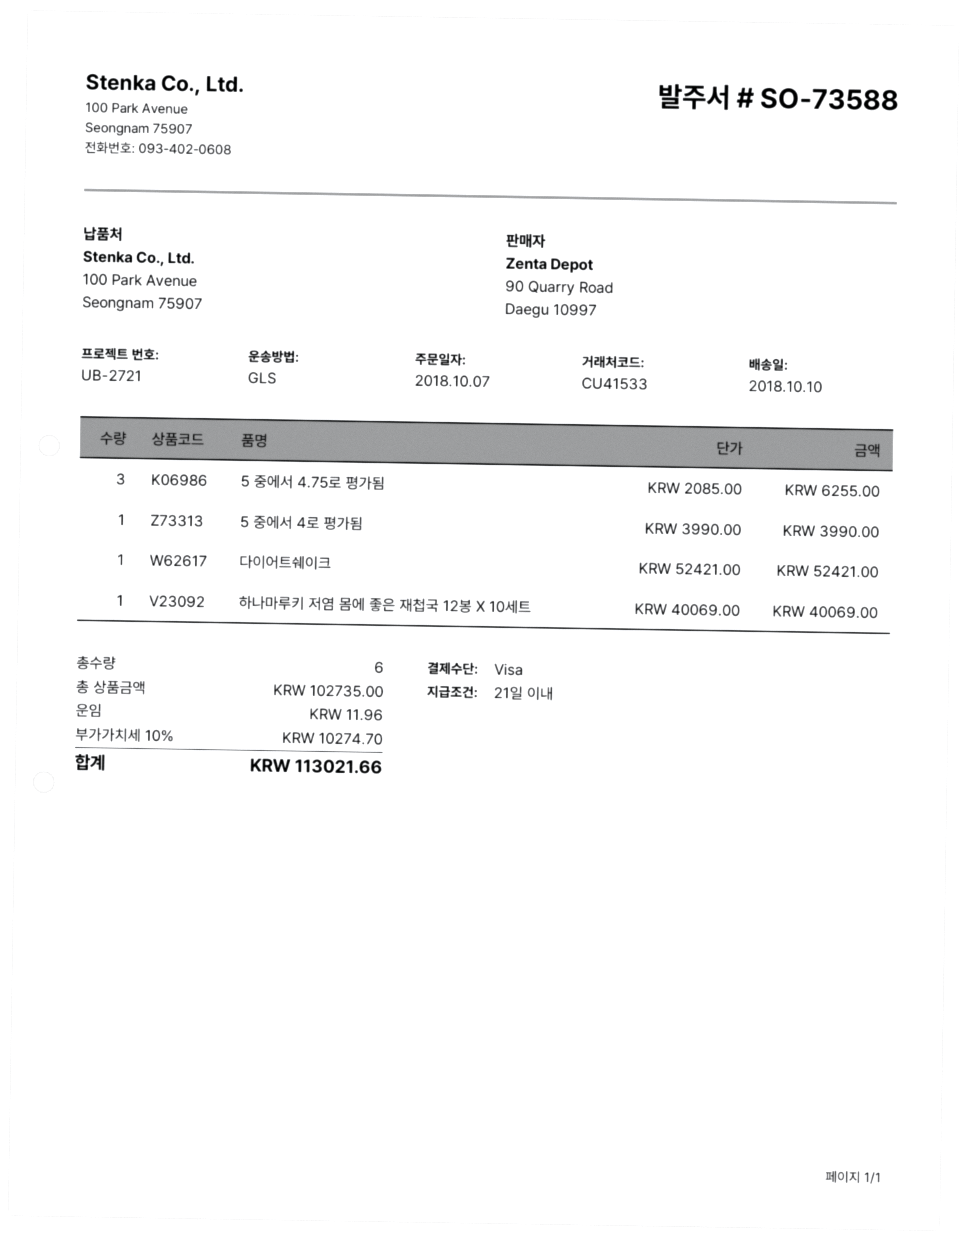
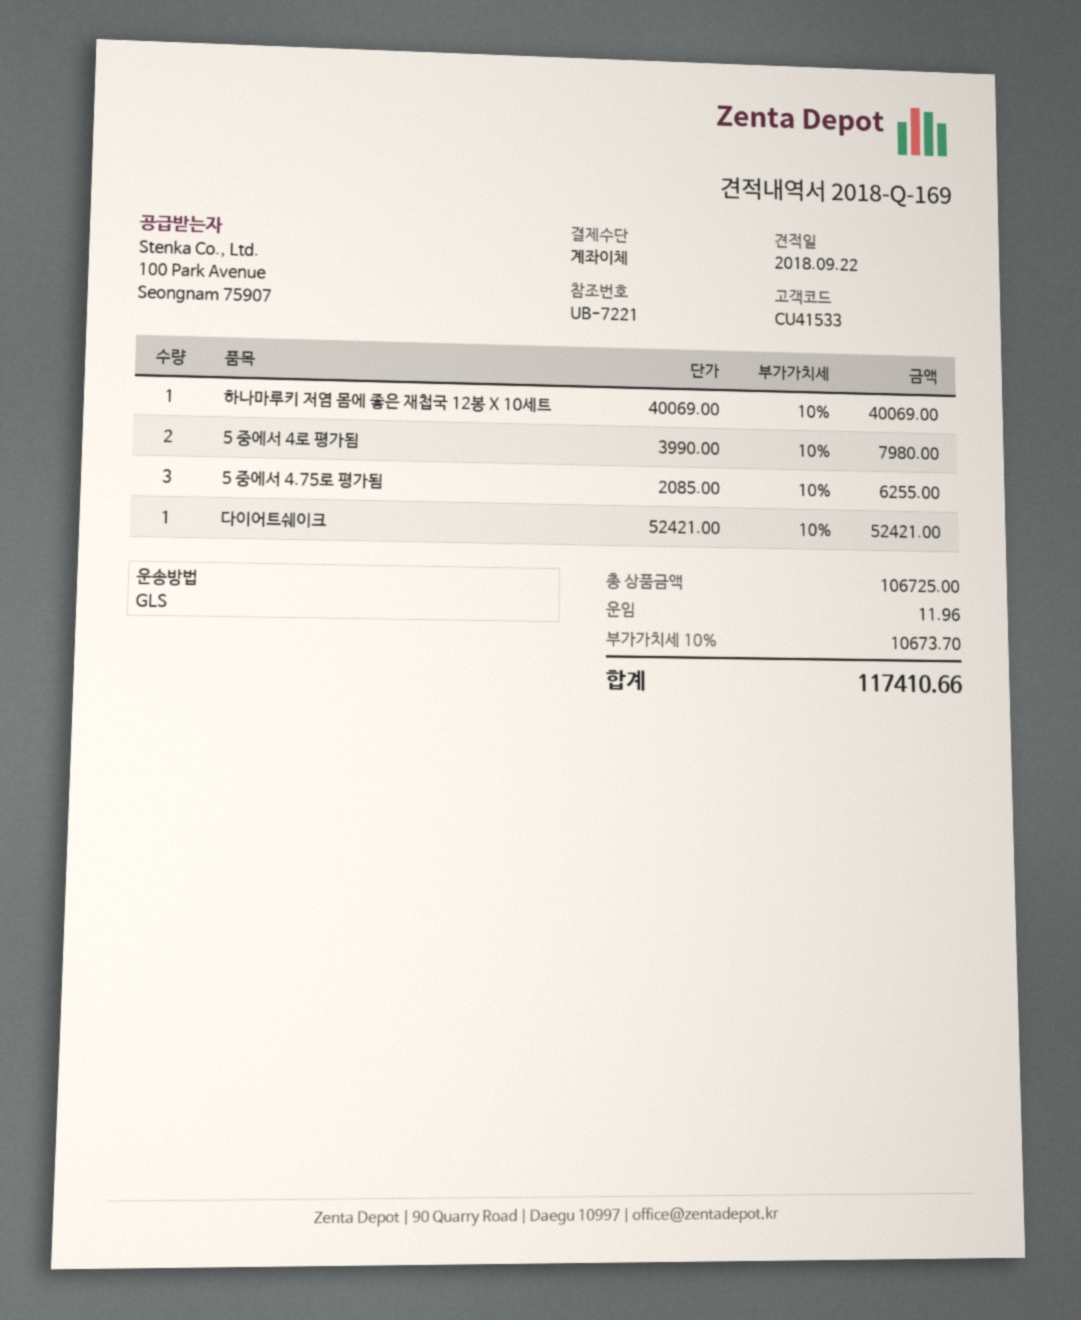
reference: UB-2721 -> UB-7221
payment method: Visa -> bank transfer
5 중에서 4로 평가됨: 1 x 3990.00 = 3990.00 -> 2 x 3990.00 = 7980.00
subtotal: 102735.00 -> 106725.00
tax: 10% = 10274.70 -> 10% = 10673.70
total: 113021.66 -> 117410.66

